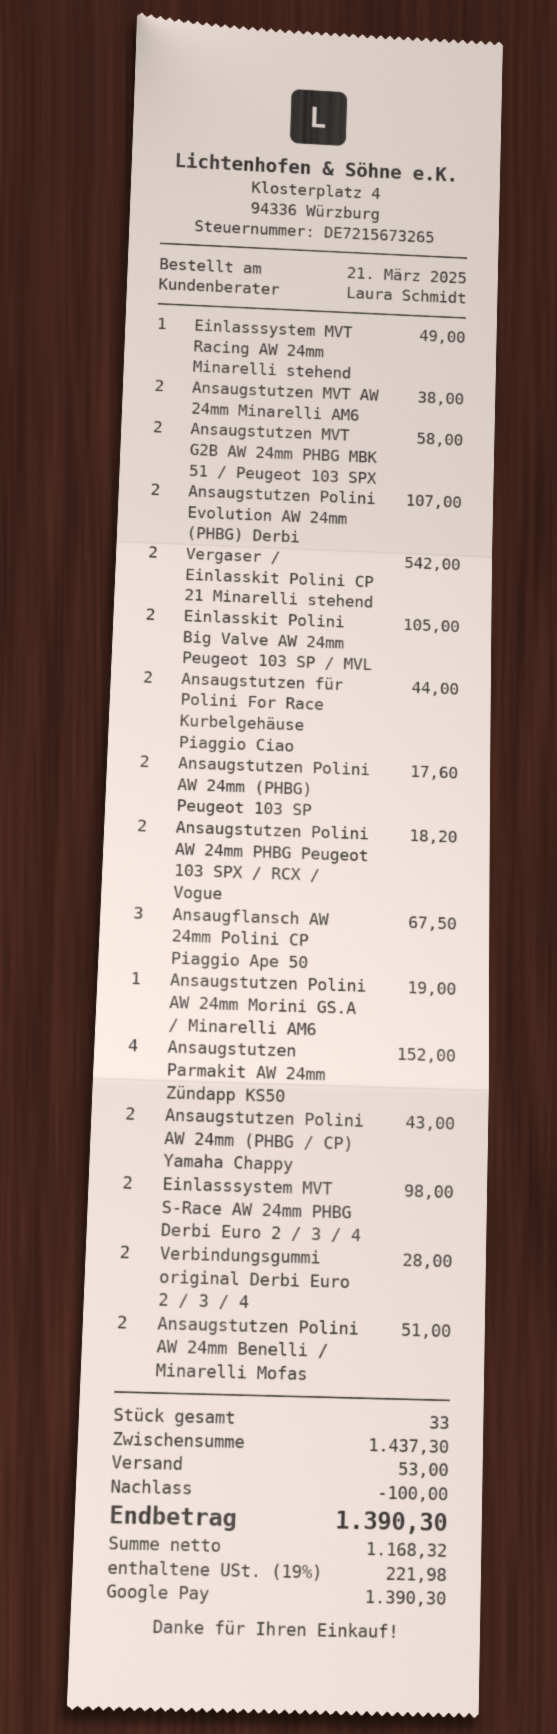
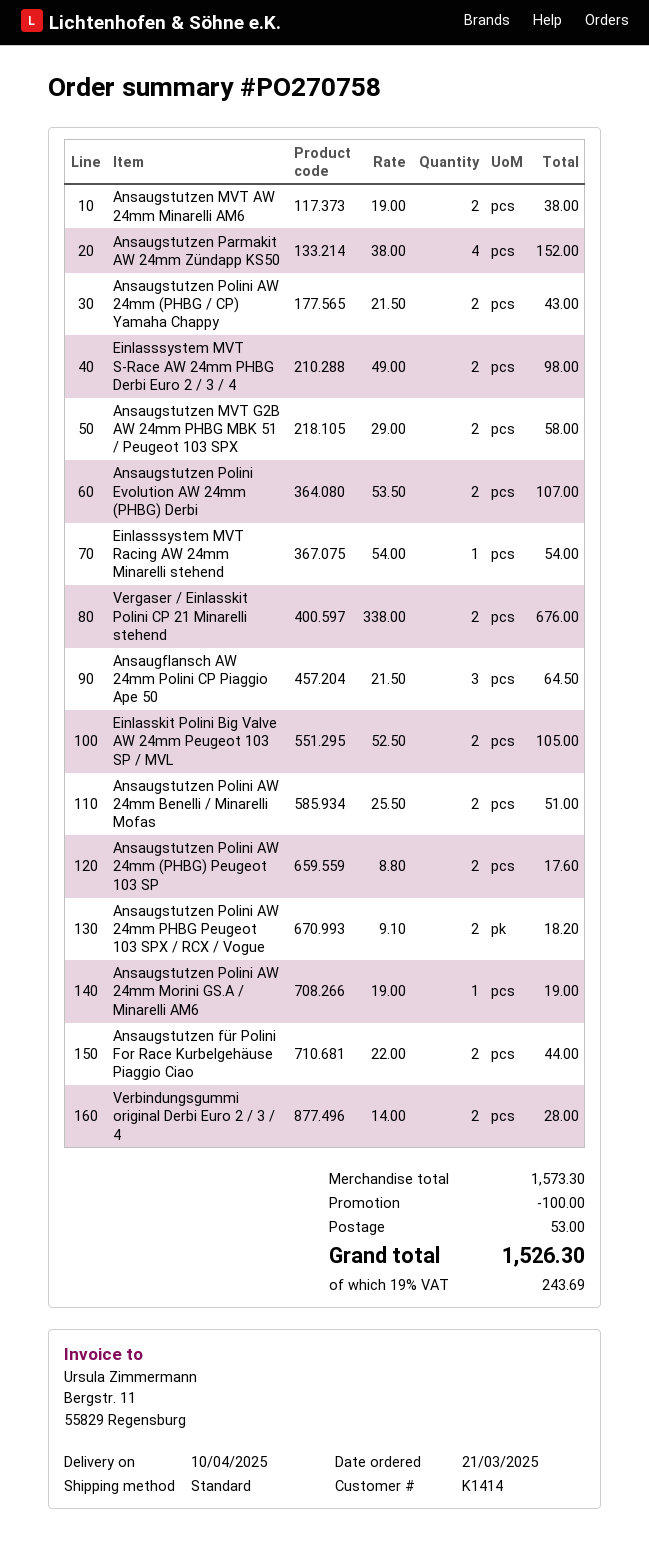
Einlasssystem MVT Racing AW 24mm Minarelli stehend: 1 for 49.00 -> 1 for 54.00
Vergaser / Einlasskit Polini CP 21 Minarelli stehend: 2 for 542.00 -> 2 for 676.00
Ansaugflansch AW 24mm Polini CP Piaggio Ape 50: 3 for 67.50 -> 3 for 64.50
subtotal: 1437.30 -> 1573.30
tax: 19% = 221.98 -> 19% = 243.69
total: 1390.30 -> 1526.30

